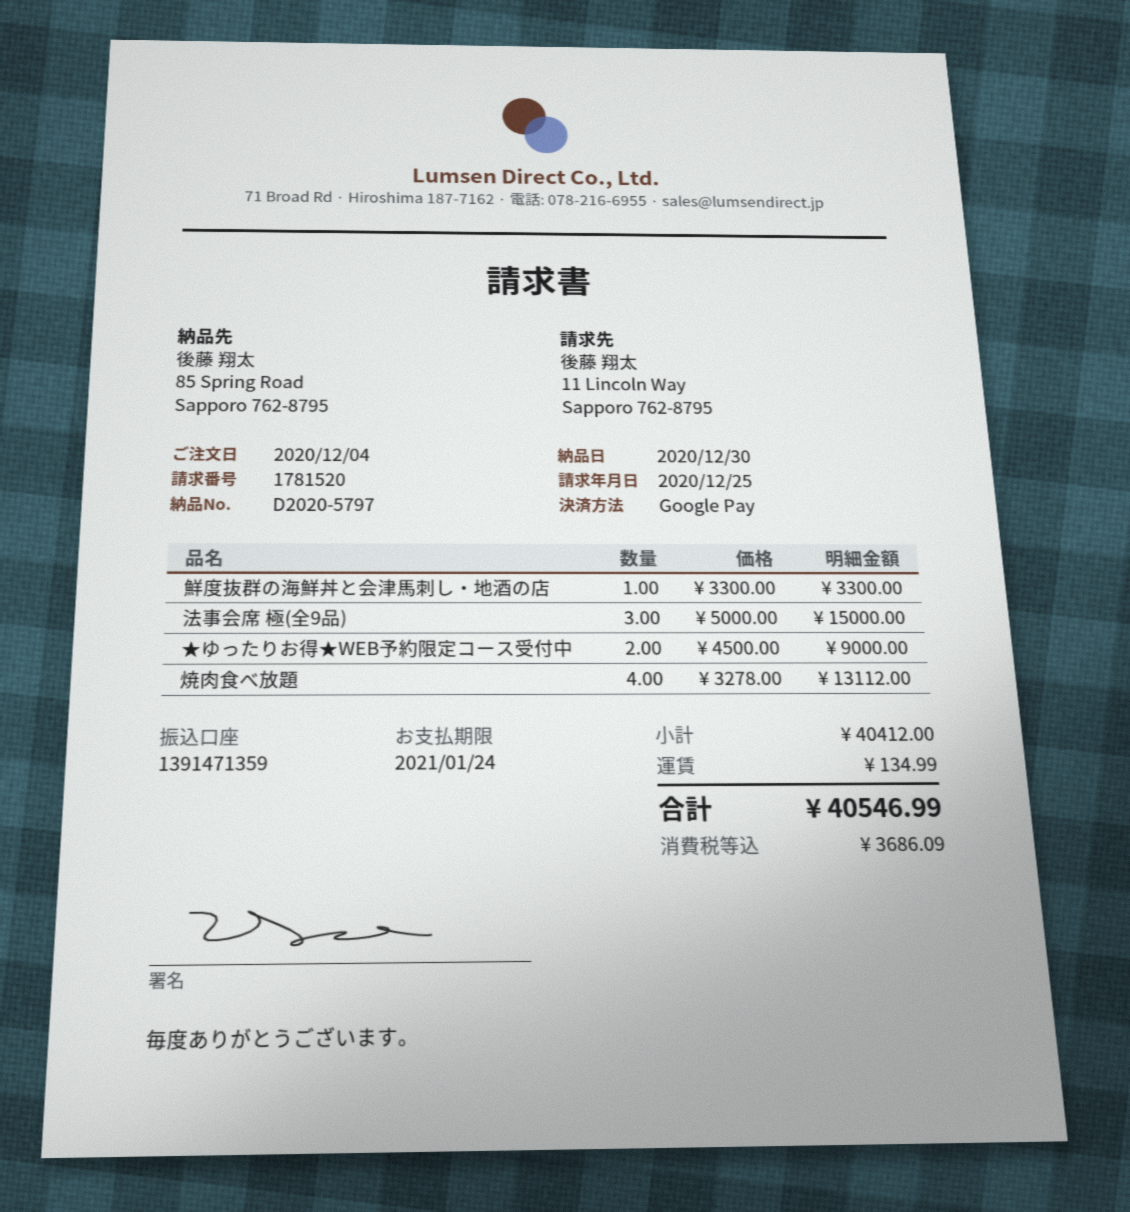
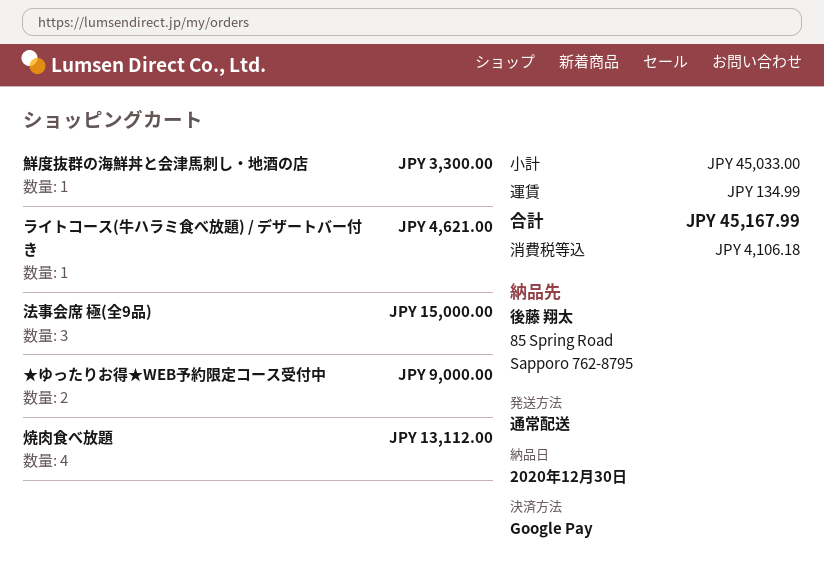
ライトコース(牛ハラミ食べ放題) / デザートバー付き: none -> 1 for 4621.00
subtotal: 40412.00 -> 45033.00
tax: 3686.09 -> 4106.18
total: 40546.99 -> 45167.99

